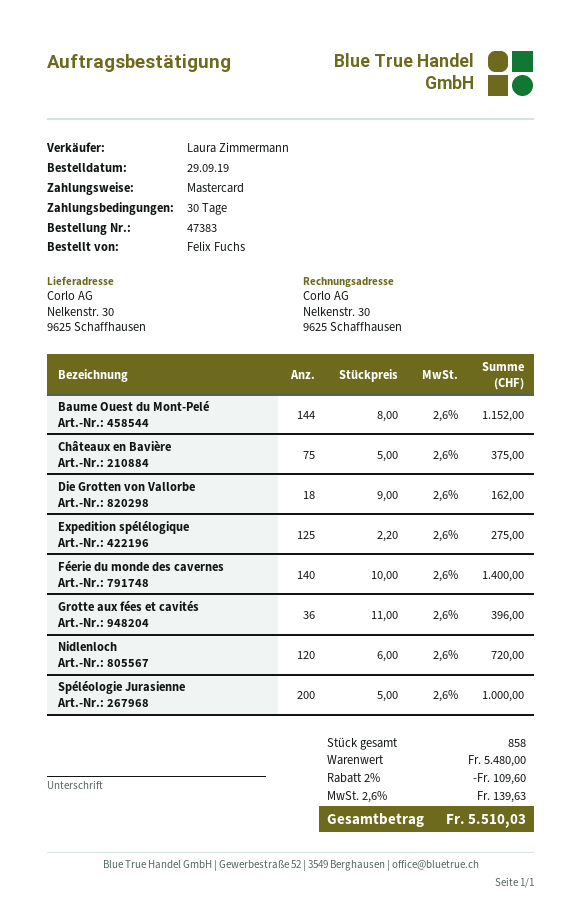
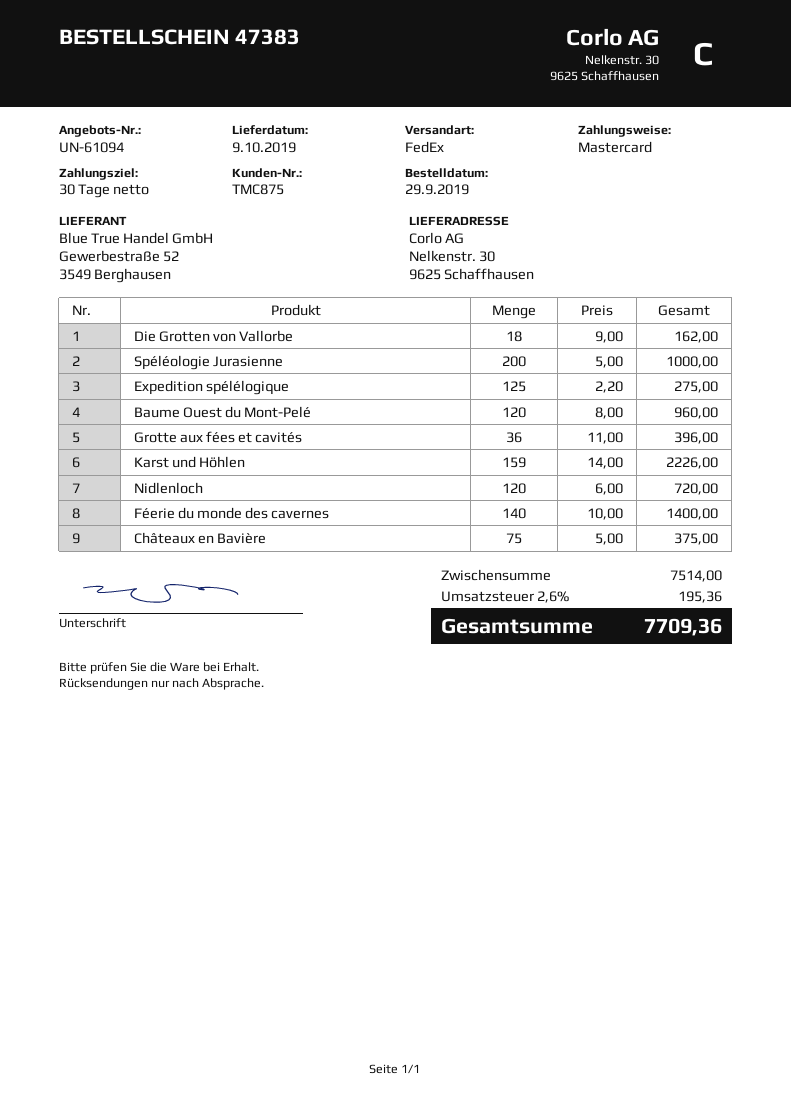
Baume Ouest du Mont-Pelé: 144 x 8.00 = 1152.00 -> 120 x 8.00 = 960.00
Karst und Höhlen: none -> 159 x 14.00 = 2226.00
subtotal: 5480.00 -> 7514.00
discount: 2% = 109.60 -> none
tax: 2.6% = 139.63 -> 2.6% = 195.36
total: 5510.03 -> 7709.36

